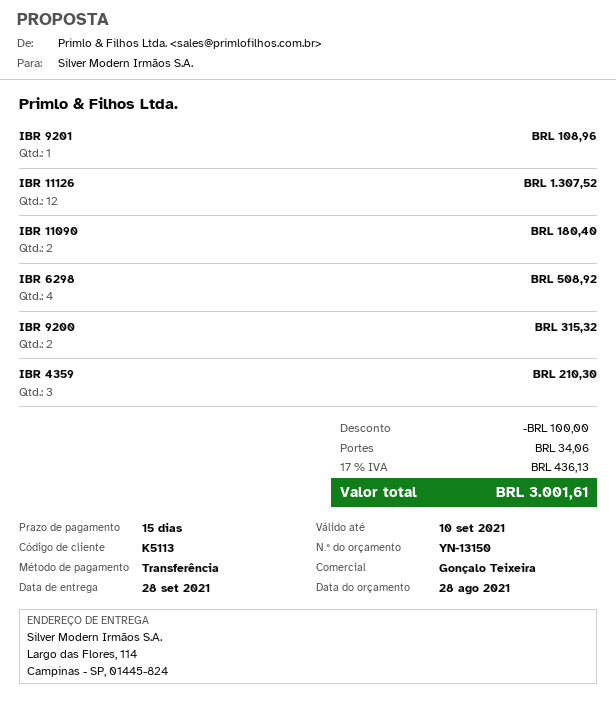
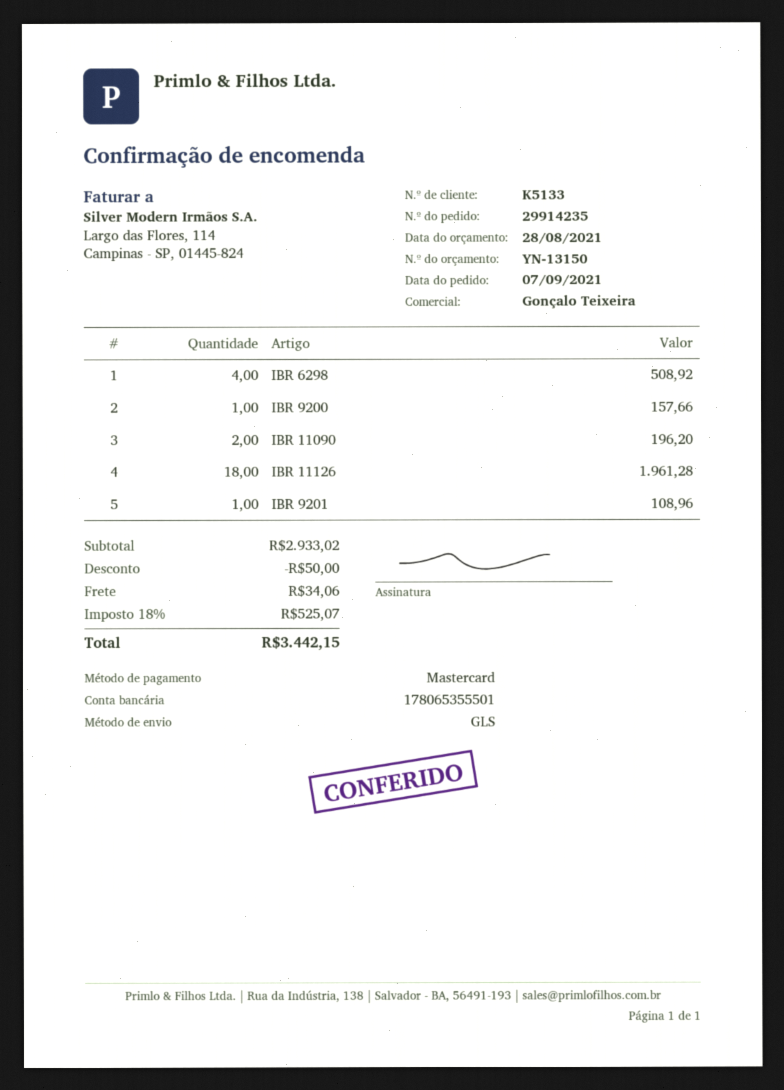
customer number: K5113 -> K5133
payment method: bank transfer -> Mastercard
IBR 11126: 12 for 1307.52 -> 18 for 1961.28
IBR 11090: 2 for 180.40 -> 2 for 196.20
IBR 9200: 2 for 315.32 -> 1 for 157.66
IBR 4359: 3 for 210.30 -> none
discount: 100.00 -> 50.00
tax: 17% = 436.13 -> 18% = 525.07
total: 3001.61 -> 3442.15

